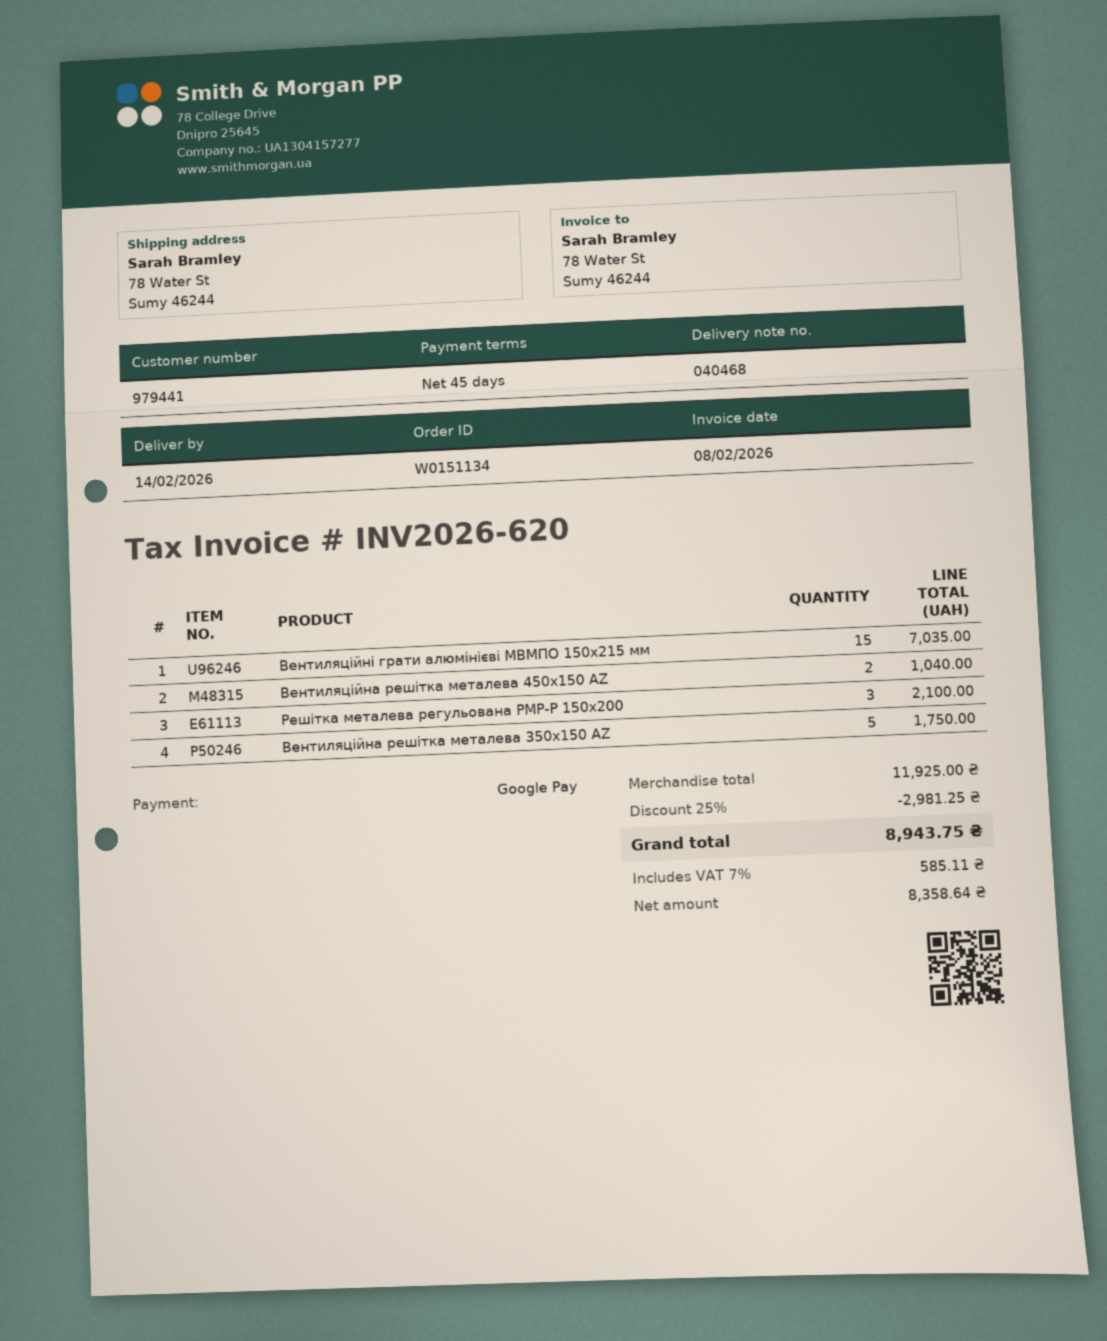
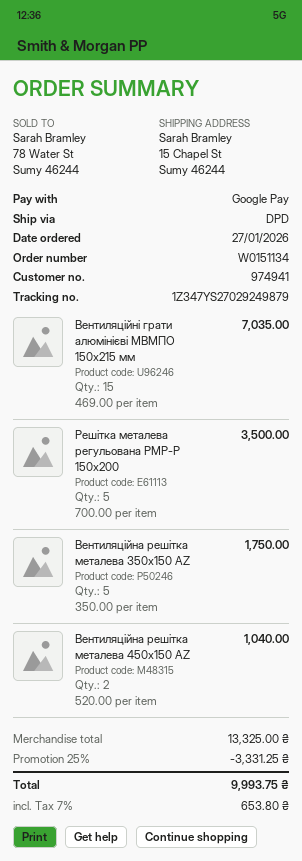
customer number: 979441 -> 974941
ship to: 78 Water St, Sumy 46244 -> 15 Chapel St, Sumy 46244
Решітка металева регульована РМР-P 150х200: 3 for 2100.00 -> 5 for 3500.00
subtotal: 11925.00 -> 13325.00
discount: 25% = 2981.25 -> 25% = 3331.25
tax: 7% = 585.11 -> 7% = 653.80
total: 8943.75 -> 9993.75

